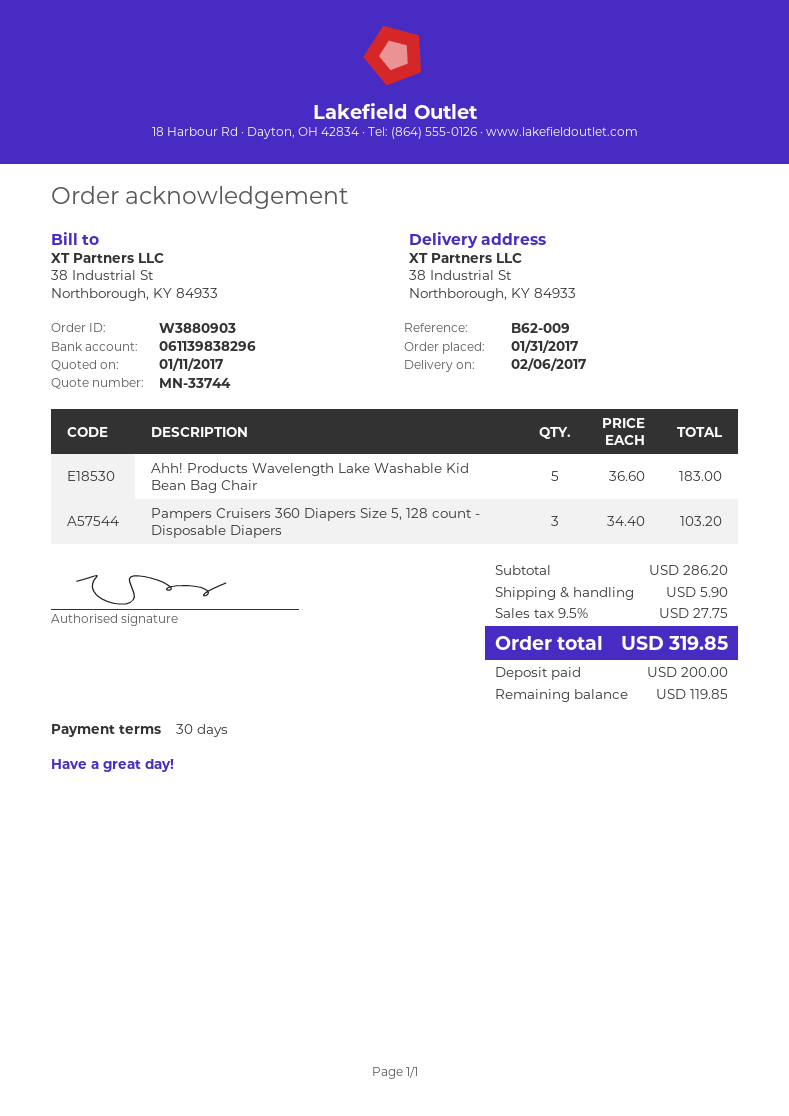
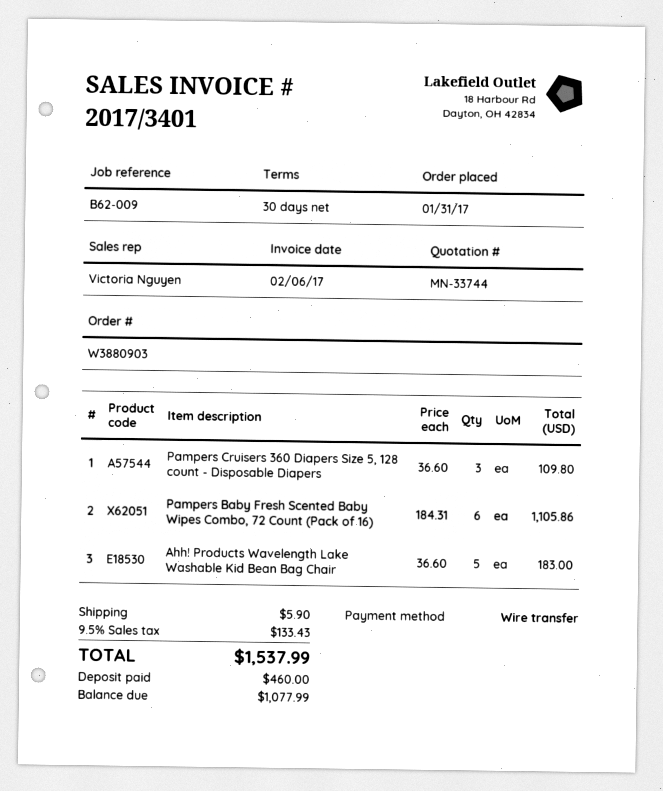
Pampers Cruisers 360 Diapers Size 5, 128 count - Disposable Diapers: 3 x 34.40 = 103.20 -> 3 x 36.60 = 109.80
Pampers Baby Fresh Scented Baby Wipes Combo, 72 Count (Pack of 16): none -> 6 x 184.31 = 1105.86
tax: 9.5% = 27.75 -> 9.5% = 133.43
total: 319.85 -> 1537.99
deposit: 200.00 -> 460.00
balance: 119.85 -> 1077.99

